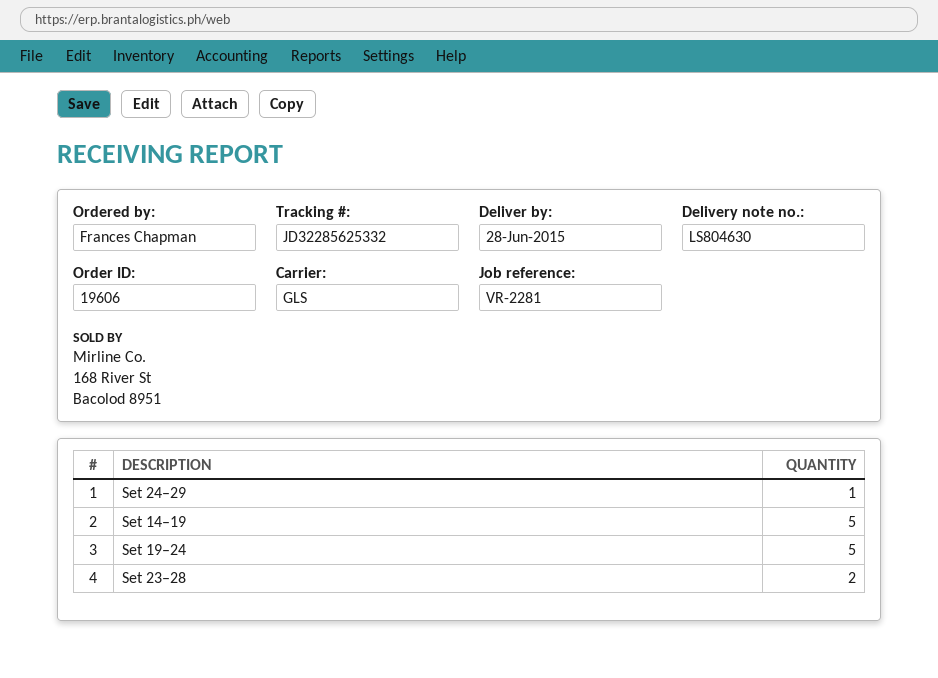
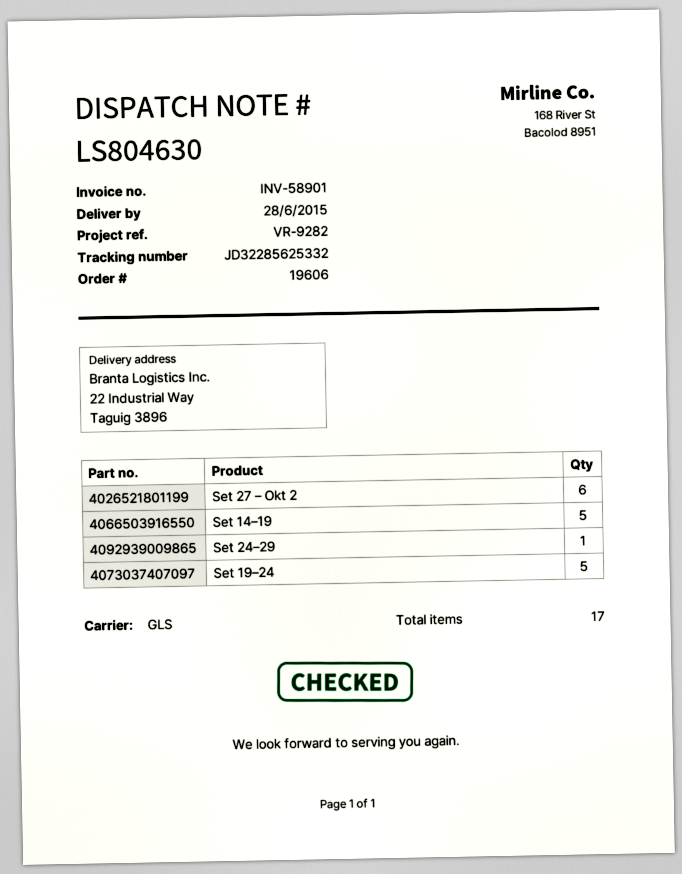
reference: VR-2281 -> VR-9282
Set 23–28: 2 -> none
Set 27 – Okt 2: none -> 6

